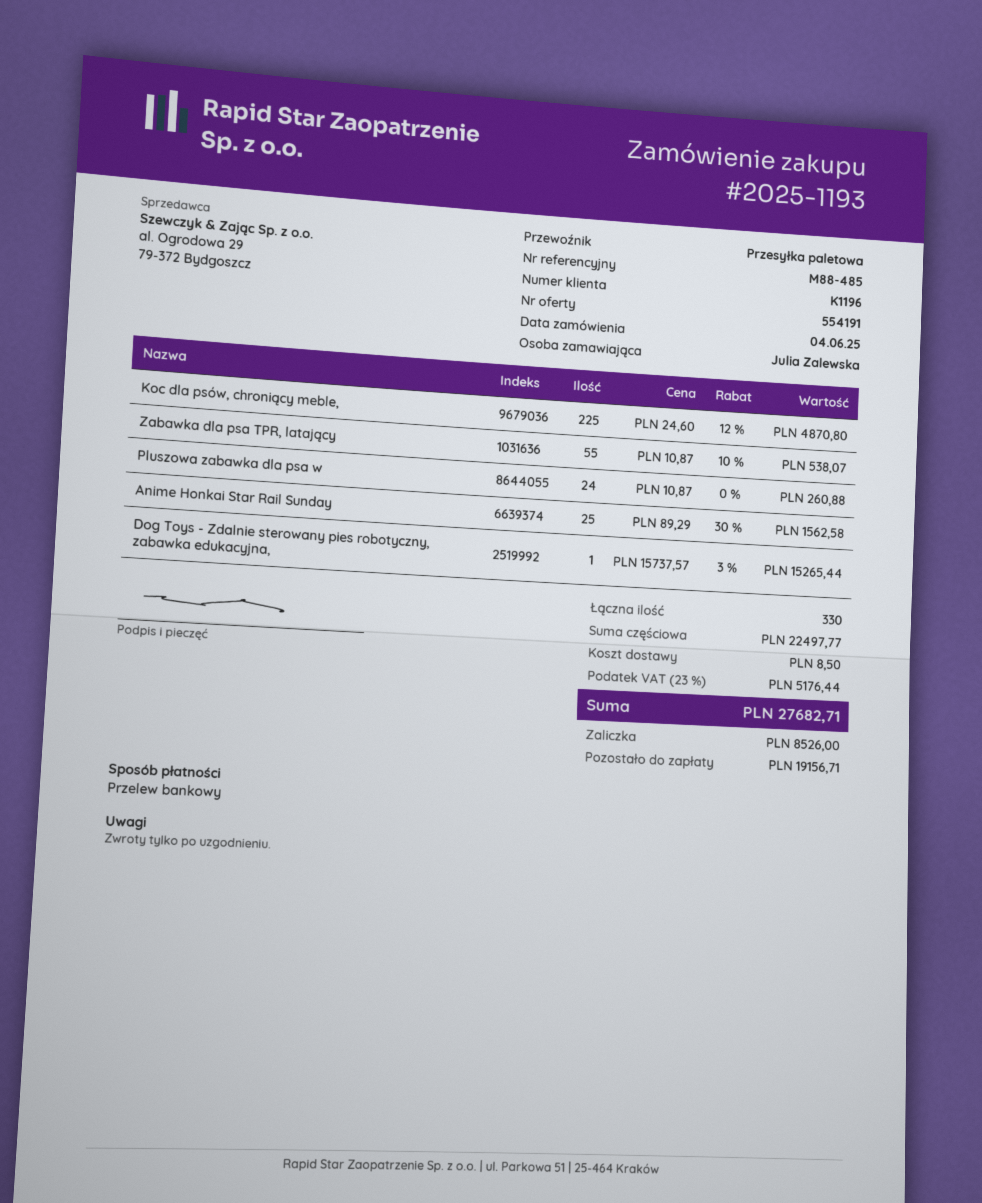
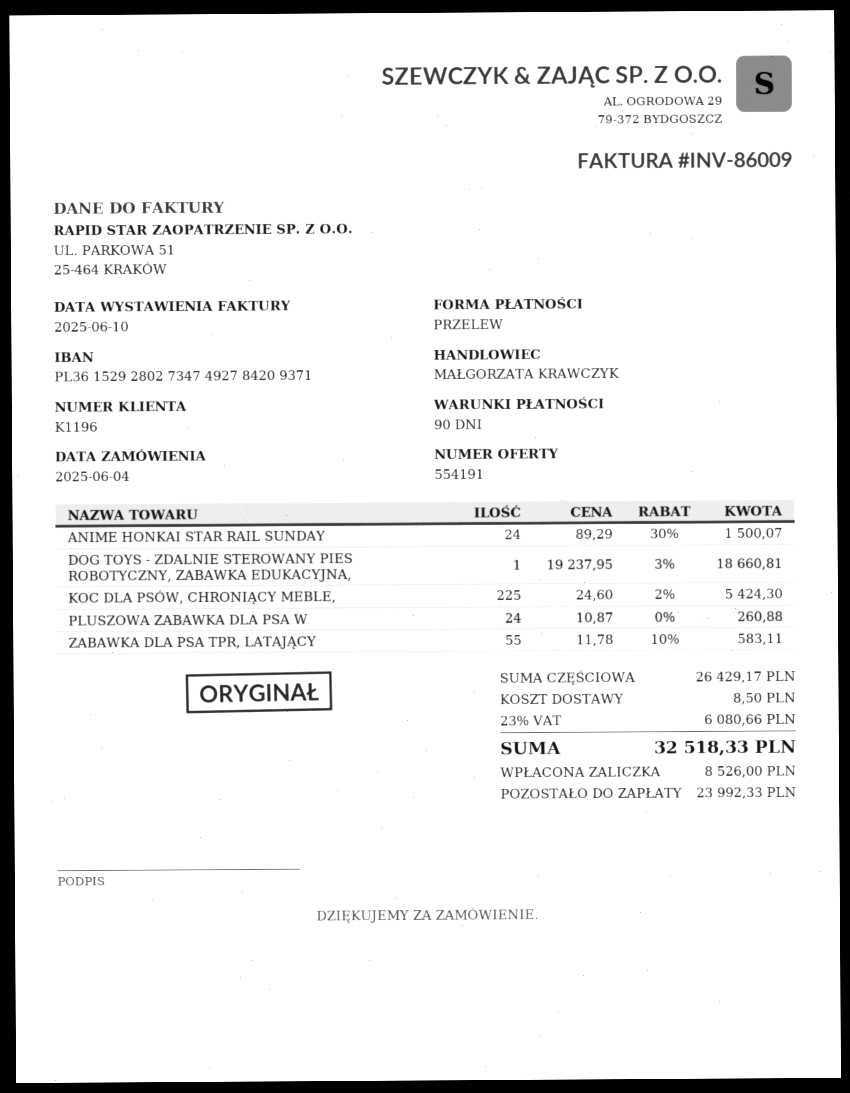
Koc dla psów, chroniący meble,: 225 x 24.60 - 12% = 4870.80 -> 225 x 24.60 - 2% = 5424.30
Zabawka dla psa TPR, latający: 55 x 10.87 - 10% = 538.07 -> 55 x 11.78 - 10% = 583.11
Anime Honkai Star Rail Sunday: 25 x 89.29 - 30% = 1562.58 -> 24 x 89.29 - 30% = 1500.07
Dog Toys - Zdalnie sterowany pies robotyczny, zabawka edukacyjna,: 1 x 15737.57 - 3% = 15265.44 -> 1 x 19237.95 - 3% = 18660.81
subtotal: 22497.77 -> 26429.17
tax: 23% = 5176.44 -> 23% = 6080.66
total: 27682.71 -> 32518.33
balance: 19156.71 -> 23992.33

